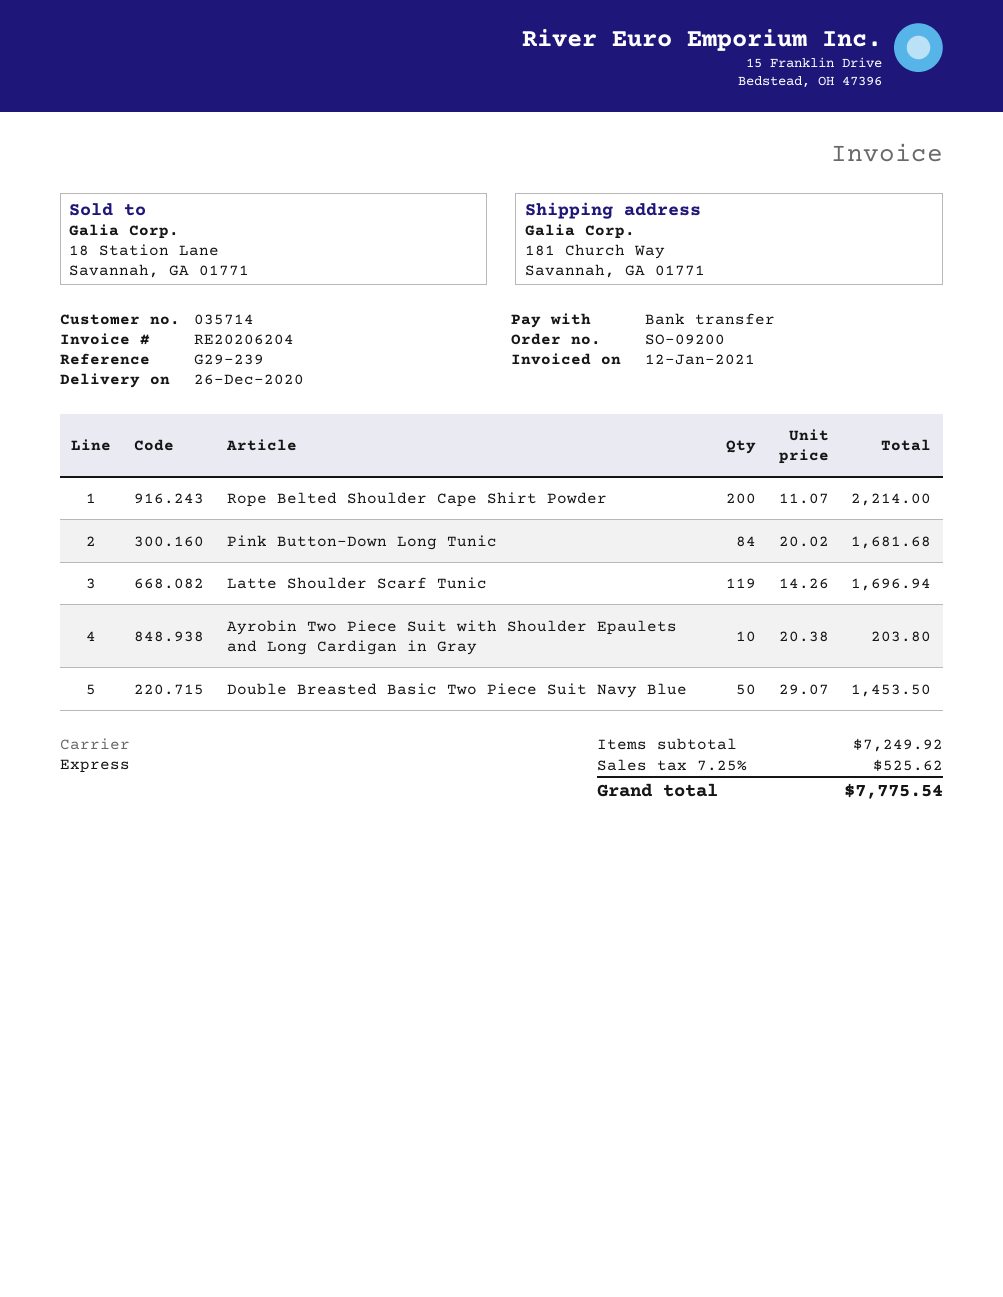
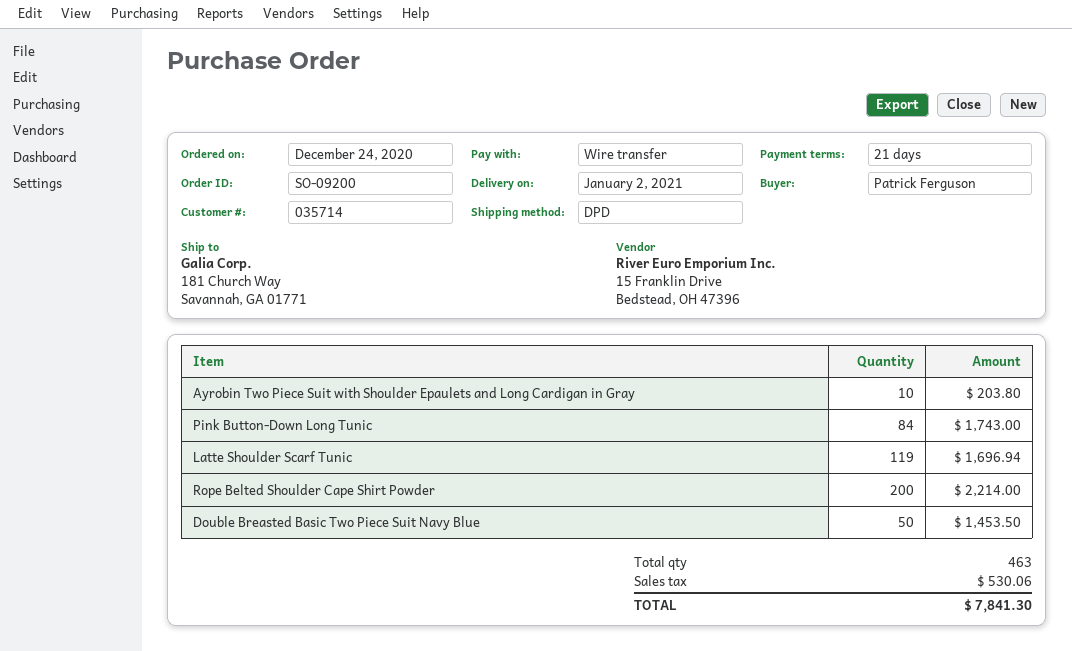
delivery date: 2020-12-26 -> 2021-01-02
shipping method: express -> DPD
Pink Button-Down Long Tunic: 84 for 1681.68 -> 84 for 1743.00
tax: 525.62 -> 530.06
total: 7775.54 -> 7841.30

